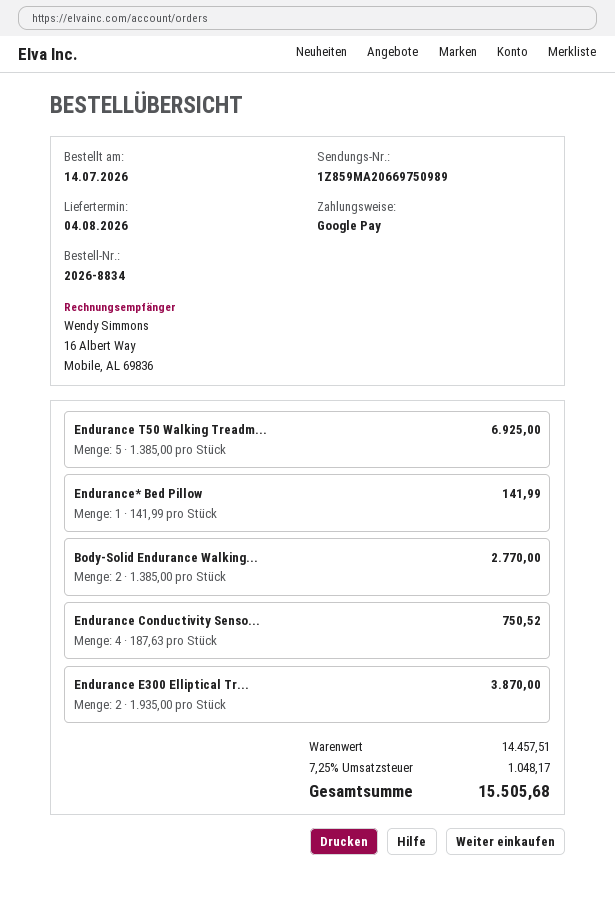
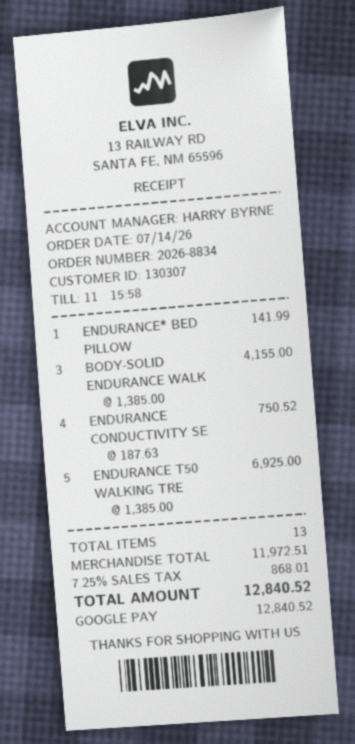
Body-Solid Endurance Walking...: 2 x 1385.00 = 2770.00 -> 3 x 1385.00 = 4155.00
Endurance E300 Elliptical Tr...: 2 x 1935.00 = 3870.00 -> none
subtotal: 14457.51 -> 11972.51
tax: 7.25% = 1048.17 -> 7.25% = 868.01
total: 15505.68 -> 12840.52

